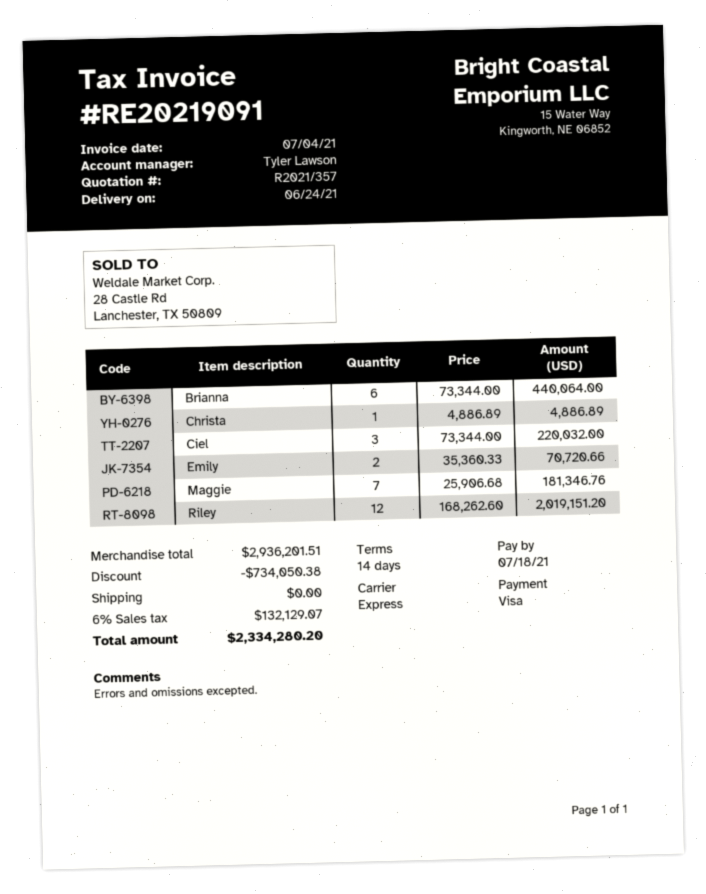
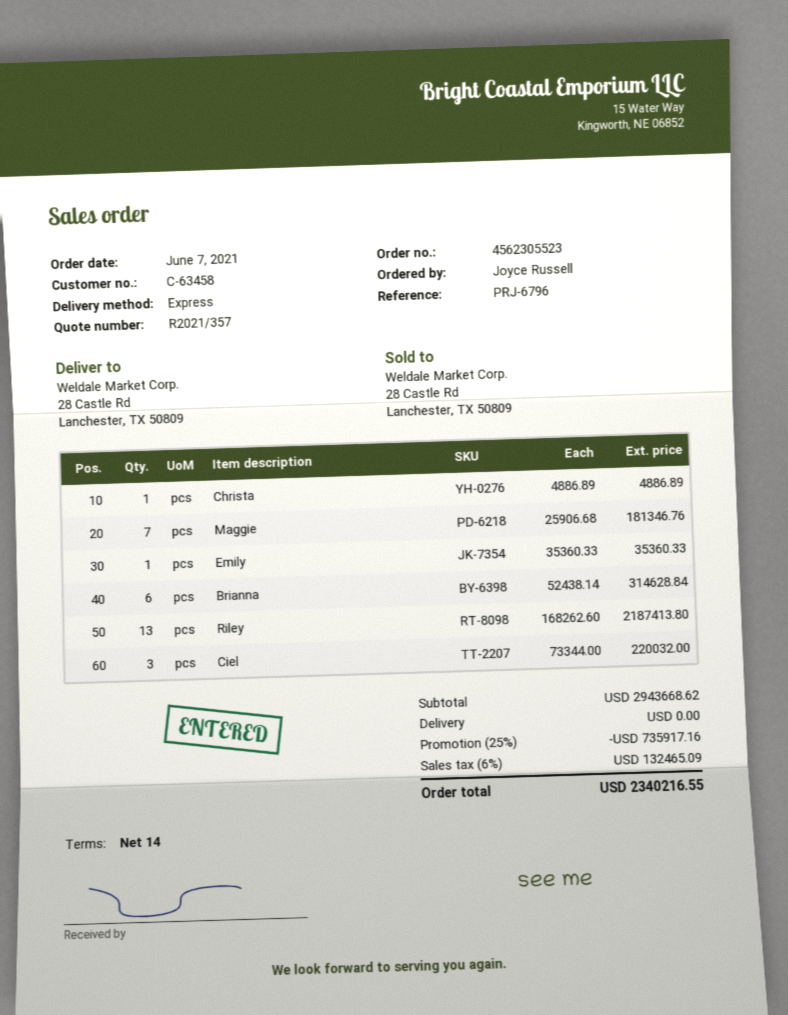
Brianna: 6 x 73344.00 = 440064.00 -> 6 x 52438.14 = 314628.84
Emily: 2 x 35360.33 = 70720.66 -> 1 x 35360.33 = 35360.33
Riley: 12 x 168262.60 = 2019151.20 -> 13 x 168262.60 = 2187413.80
subtotal: 2936201.51 -> 2943668.62
discount: 734050.38 -> 735917.16
tax: 6% = 132129.07 -> 6% = 132465.09
total: 2334280.20 -> 2340216.55

